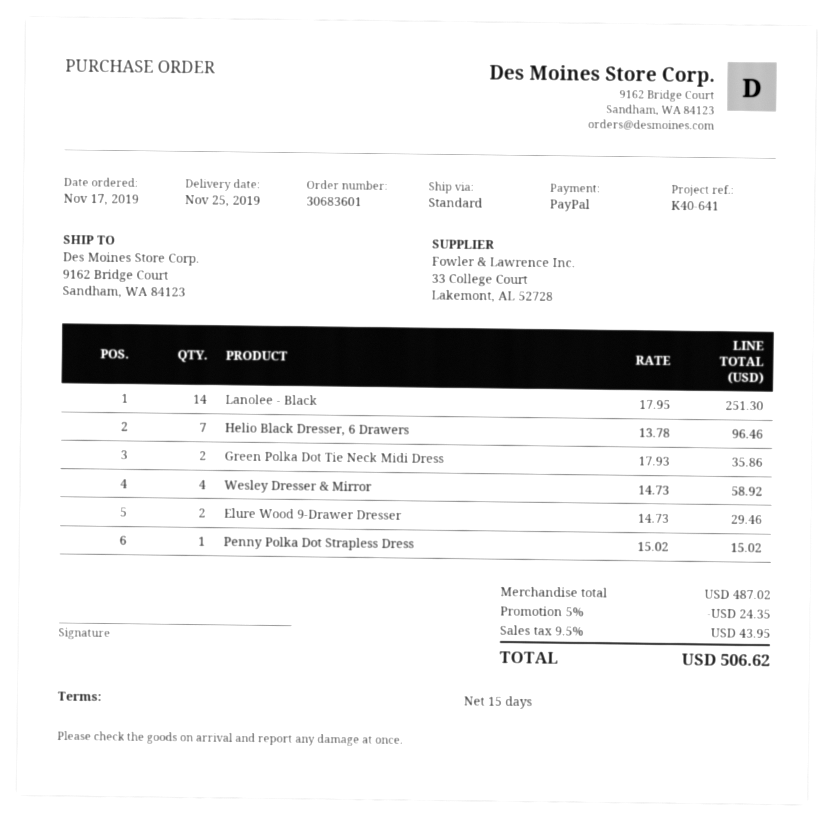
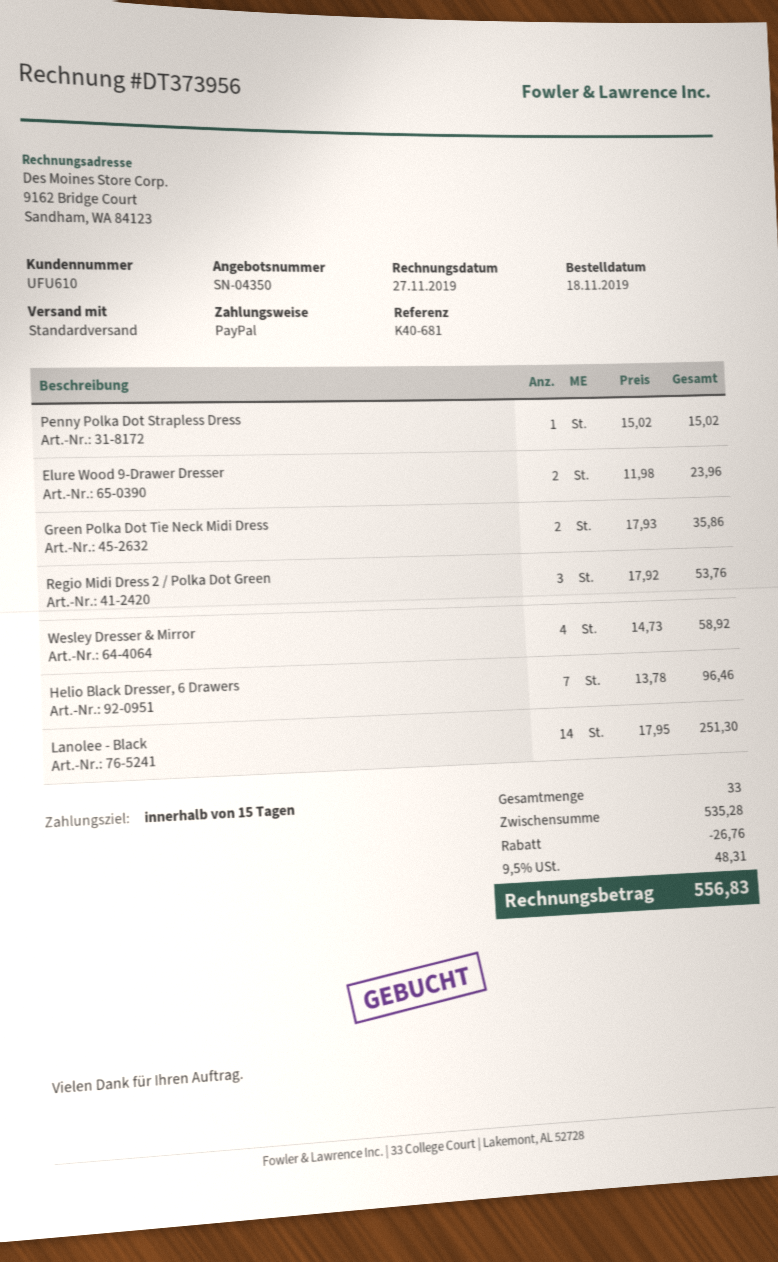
order date: 2019-11-17 -> 2019-11-18
reference: K40-641 -> K40-681
Elure Wood 9-Drawer Dresser: 2 x 14.73 = 29.46 -> 2 x 11.98 = 23.96
Regio Midi Dress 2 / Polka Dot Green: none -> 3 x 17.92 = 53.76
subtotal: 487.02 -> 535.28
discount: 24.35 -> 26.76
tax: 9.5% = 43.95 -> 9.5% = 48.31
total: 506.62 -> 556.83

